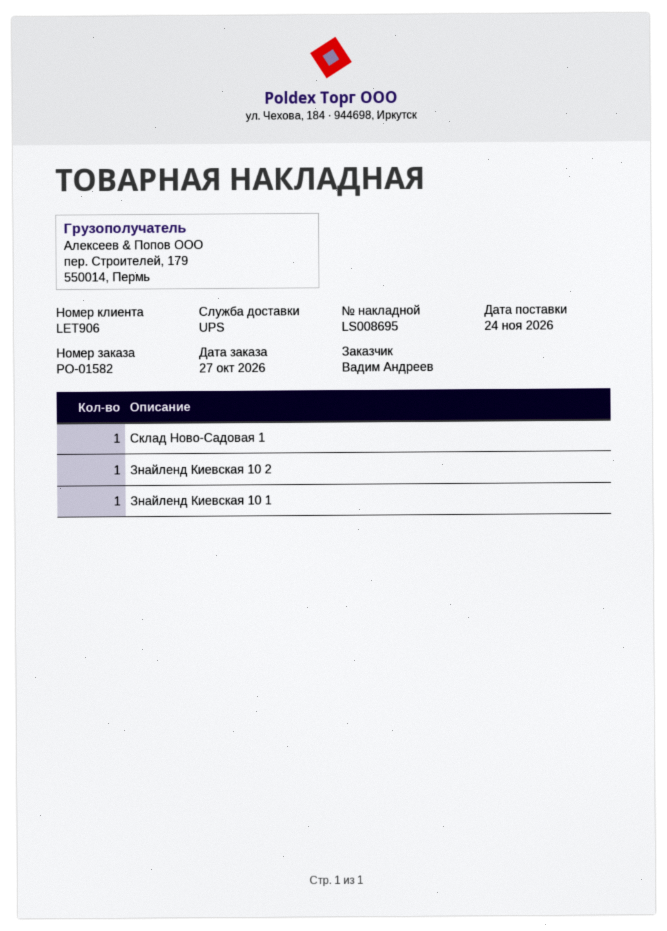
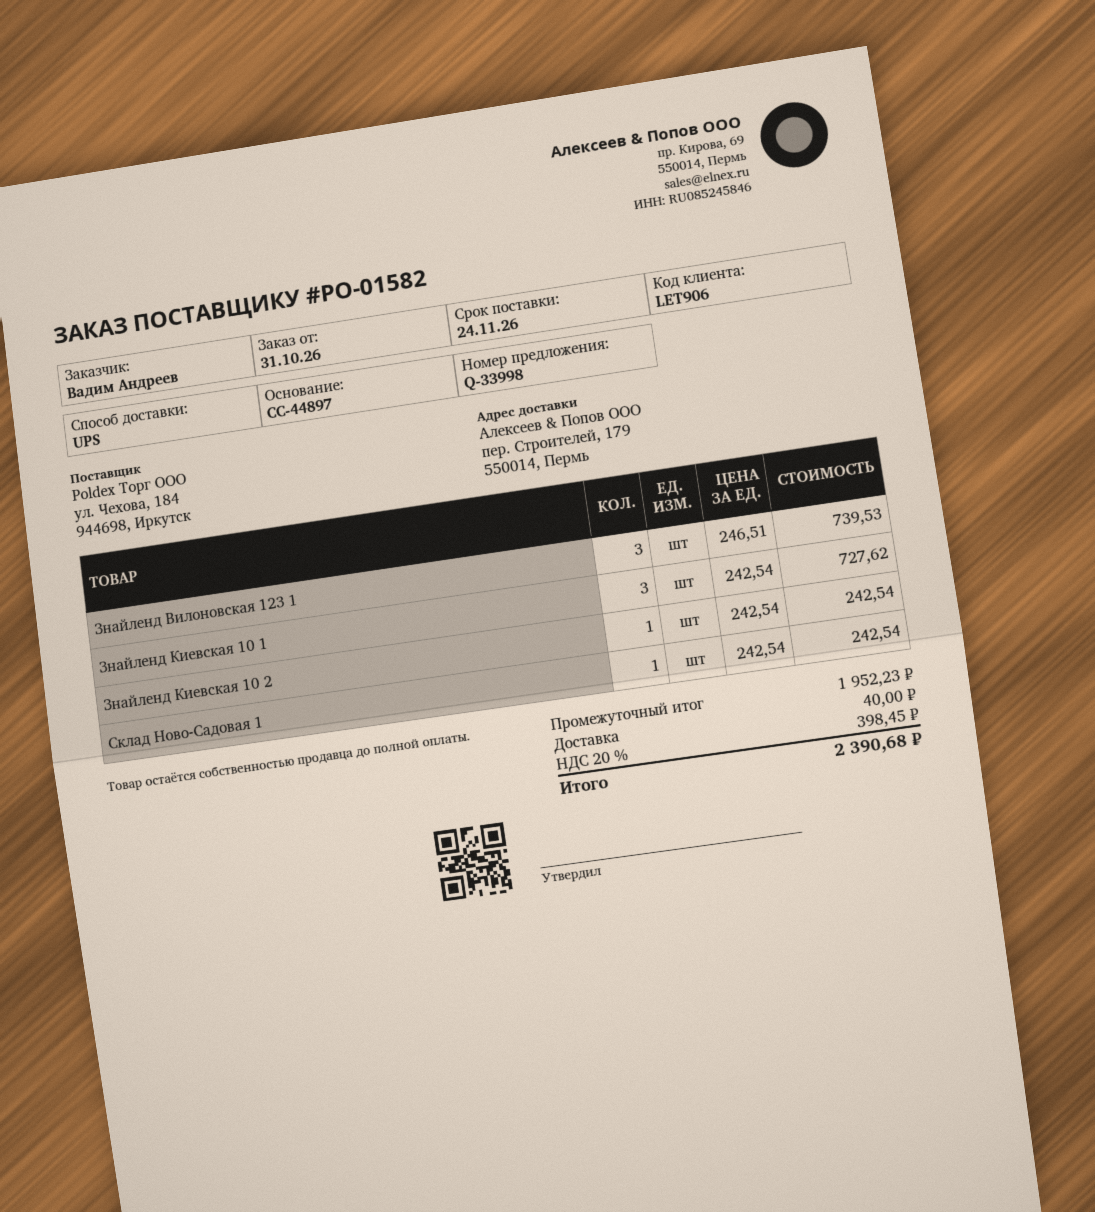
order date: 2026-10-27 -> 2026-10-31
Знайленд Киевская 10 1: 1 -> 3
Знайленд Вилоновская 123 1: none -> 3

